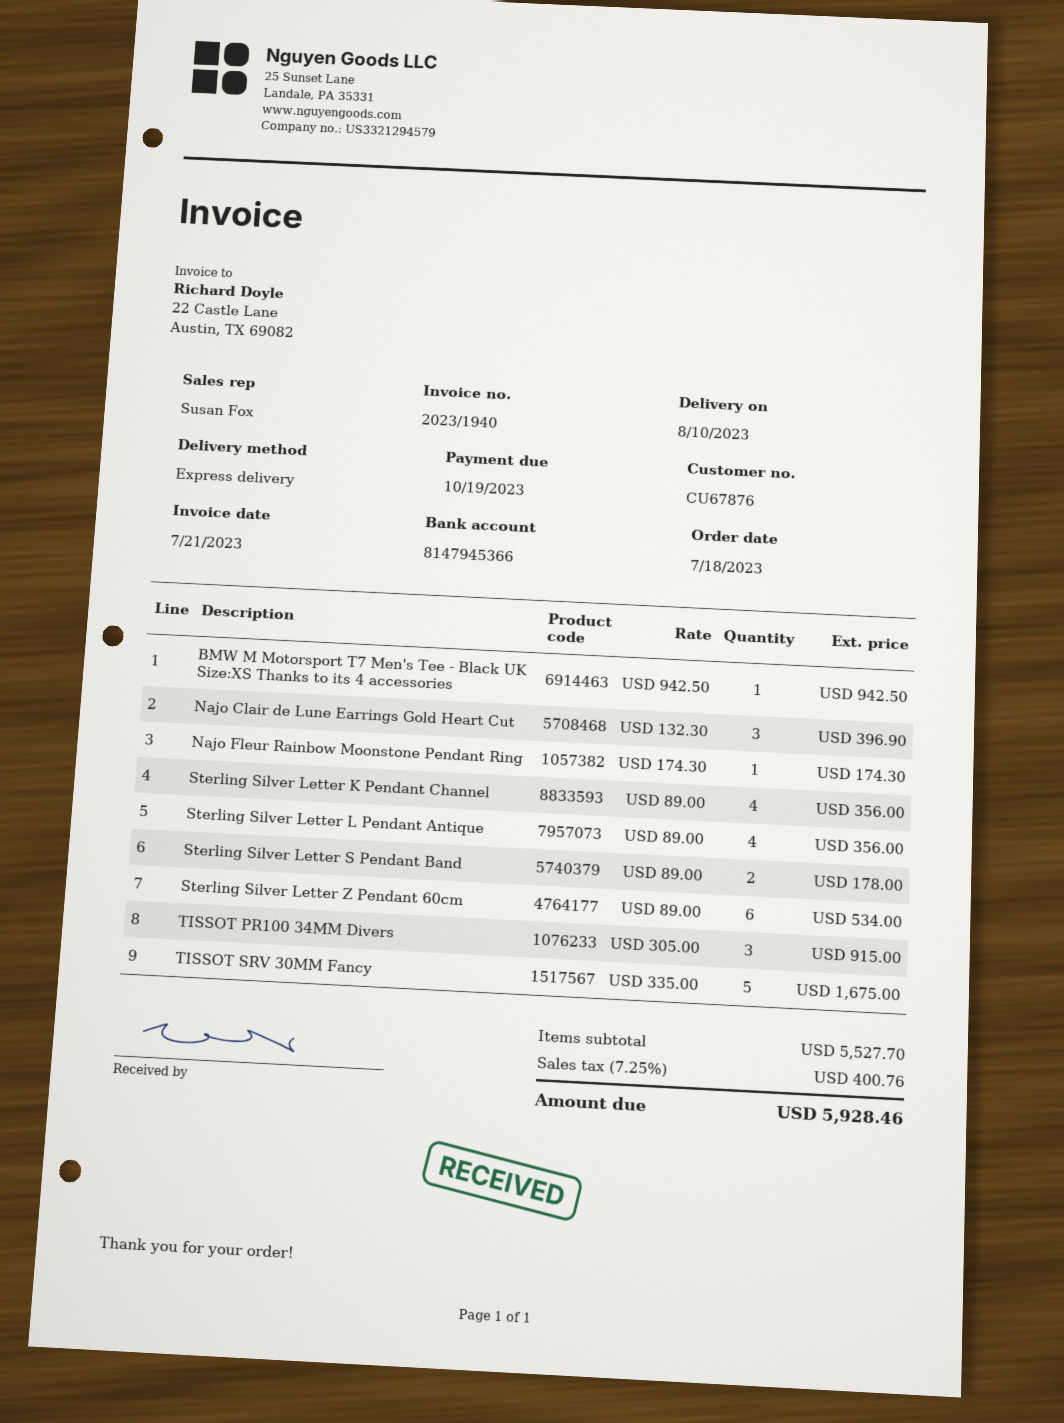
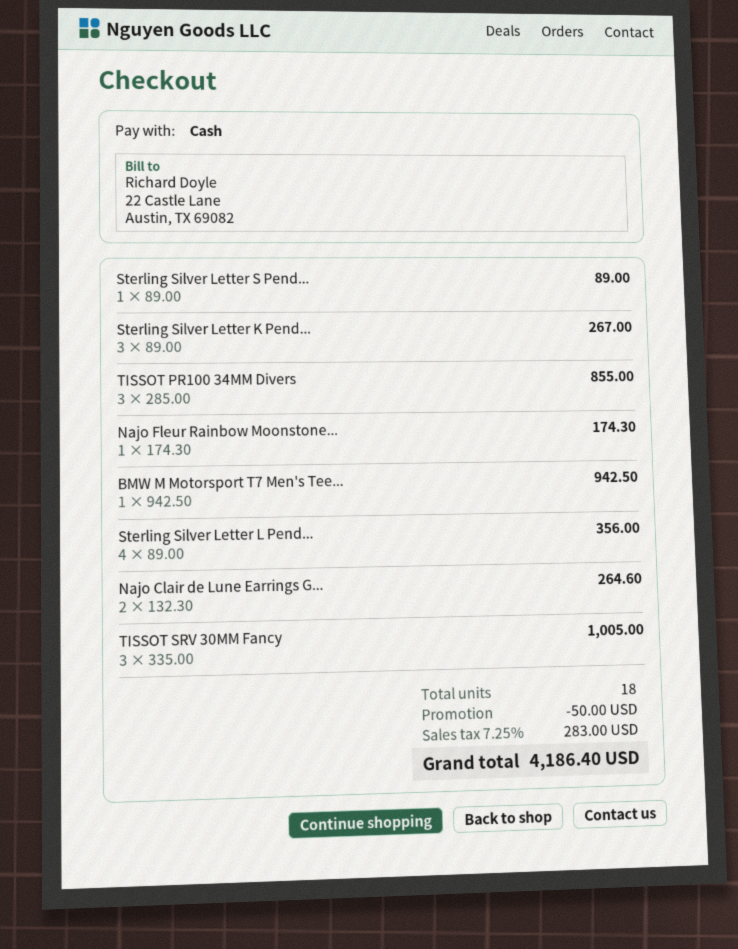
Najo Clair de Lune Earrings Gold Heart Cut: 3 x 132.30 = 396.90 -> 2 x 132.30 = 264.60
Sterling Silver Letter K Pendant Channel: 4 x 89.00 = 356.00 -> 3 x 89.00 = 267.00
Sterling Silver Letter S Pendant Band: 2 x 89.00 = 178.00 -> 1 x 89.00 = 89.00
Sterling Silver Letter Z Pendant 60cm: 6 x 89.00 = 534.00 -> none
TISSOT PR100 34MM Divers: 3 x 305.00 = 915.00 -> 3 x 285.00 = 855.00
TISSOT SRV 30MM Fancy: 5 x 335.00 = 1675.00 -> 3 x 335.00 = 1005.00
discount: none -> 50.00
tax: 7.25% = 400.76 -> 7.25% = 283.00
total: 5928.46 -> 4186.40

